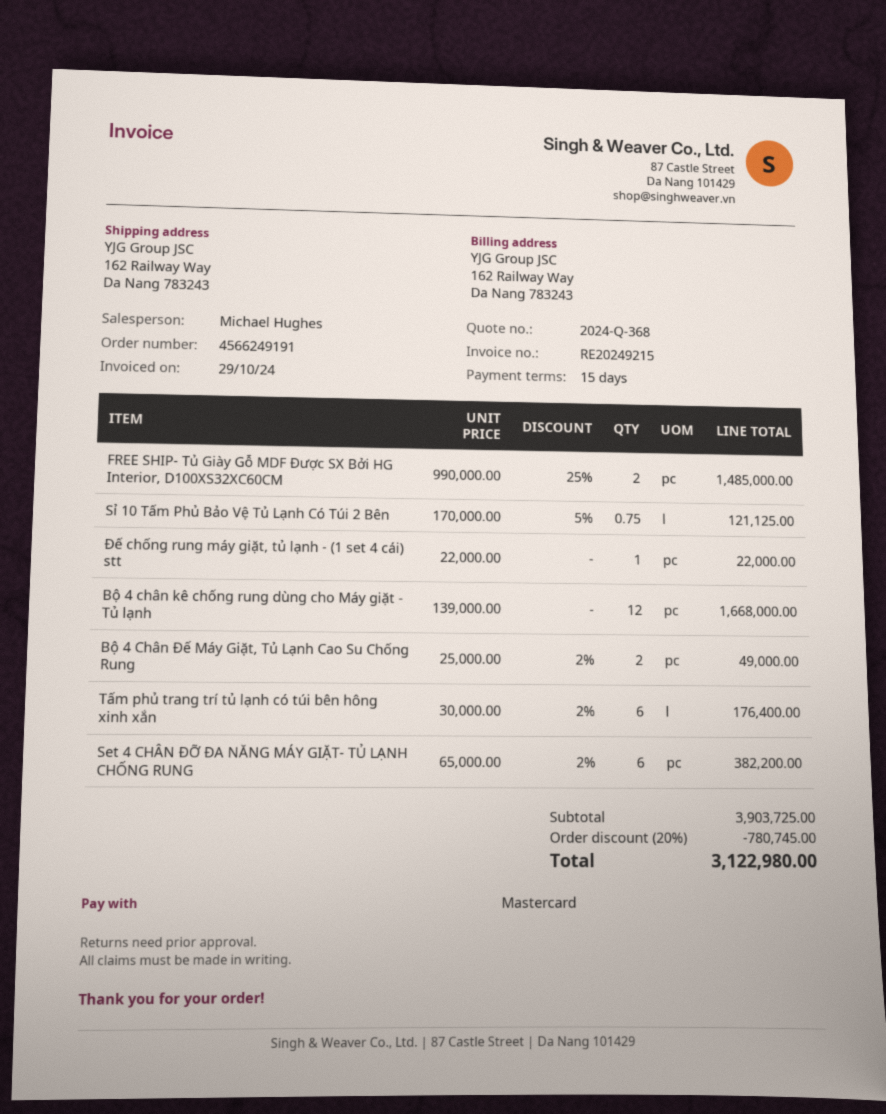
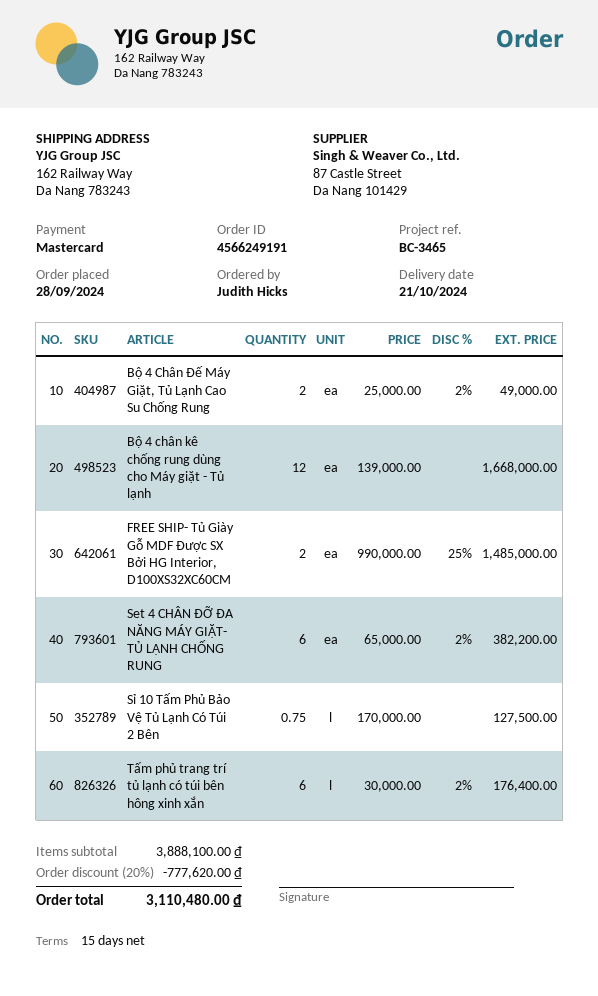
Sỉ 10 Tấm Phủ Bảo Vệ Tủ Lạnh Có Túi 2 Bên: 0.75 x 170000.00 - 5% = 121125.00 -> 0.75 x 170000.00 = 127500.00
Đế chống rung máy giặt, tủ lạnh - (1 set 4 cái) stt: 1 x 22000.00 = 22000.00 -> none
subtotal: 3903725.00 -> 3888100.00
discount: 20% = 780745.00 -> 20% = 777620.00
total: 3122980.00 -> 3110480.00

